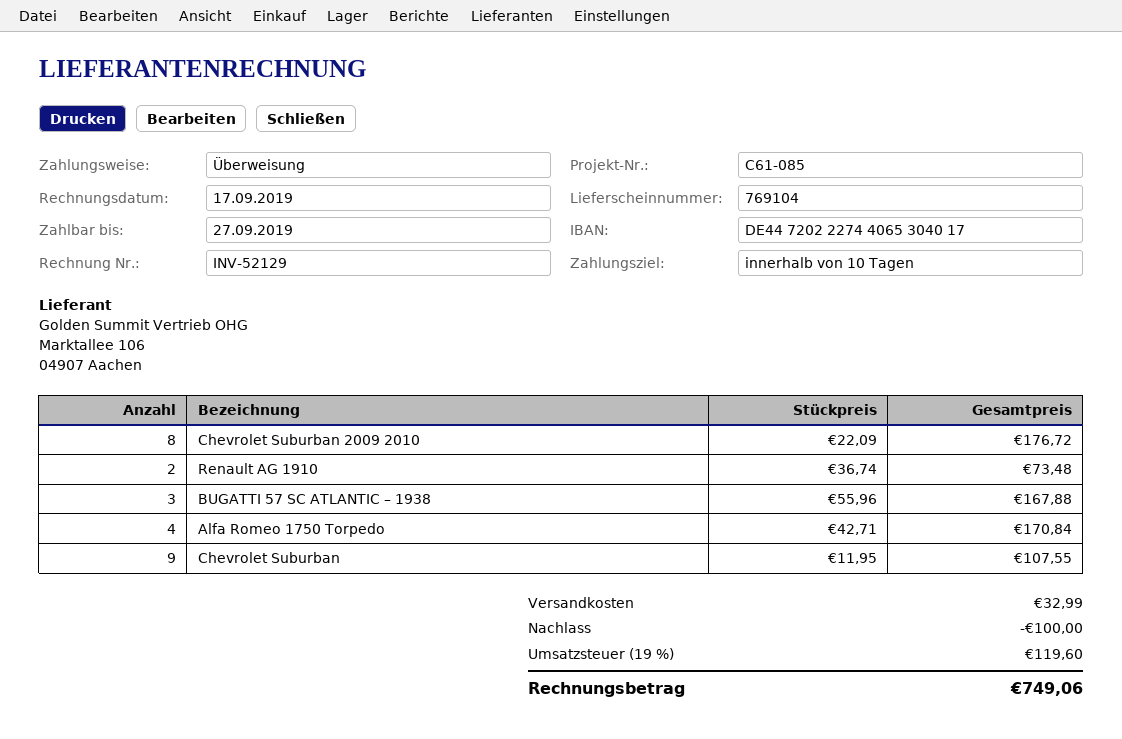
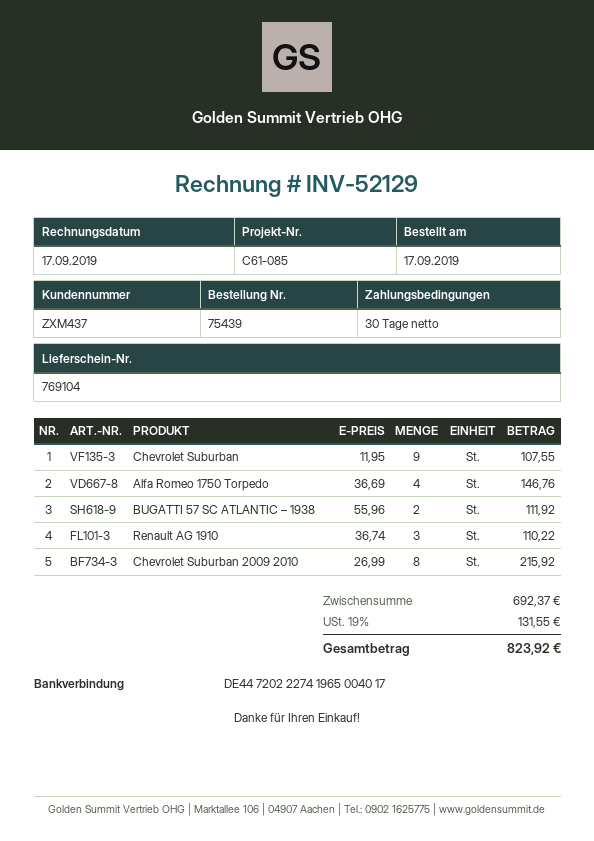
payment terms: 10 days -> 30 days
bank account: DE44720222744065304017 -> DE44720222741965004017
Chevrolet Suburban 2009 2010: 8 x 22.09 = 176.72 -> 8 x 26.99 = 215.92
Renault AG 1910: 2 x 36.74 = 73.48 -> 3 x 36.74 = 110.22
BUGATTI 57 SC ATLANTIC – 1938: 3 x 55.96 = 167.88 -> 2 x 55.96 = 111.92
Alfa Romeo 1750 Torpedo: 4 x 42.71 = 170.84 -> 4 x 36.69 = 146.76
discount: 100.00 -> none
shipping: 32.99 -> none
tax: 19% = 119.60 -> 19% = 131.55
total: 749.06 -> 823.92

